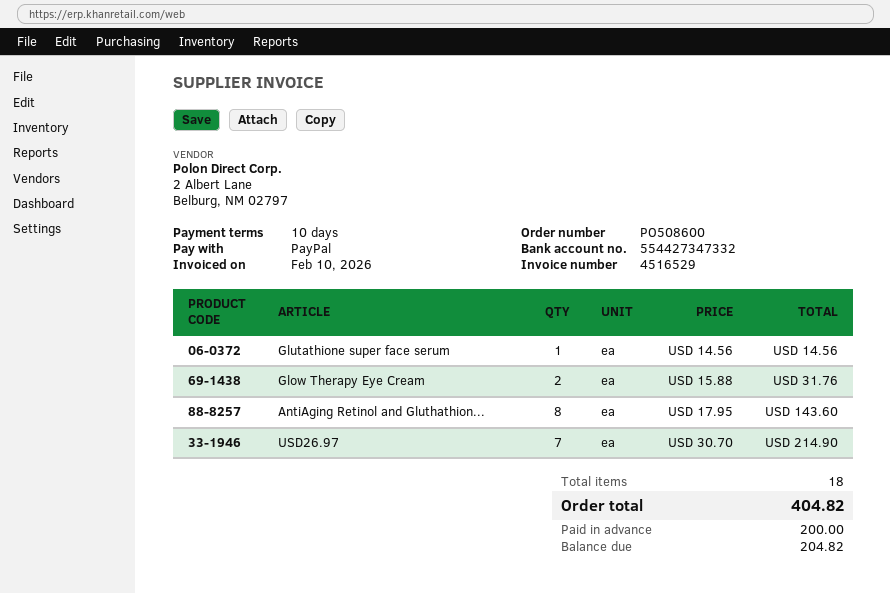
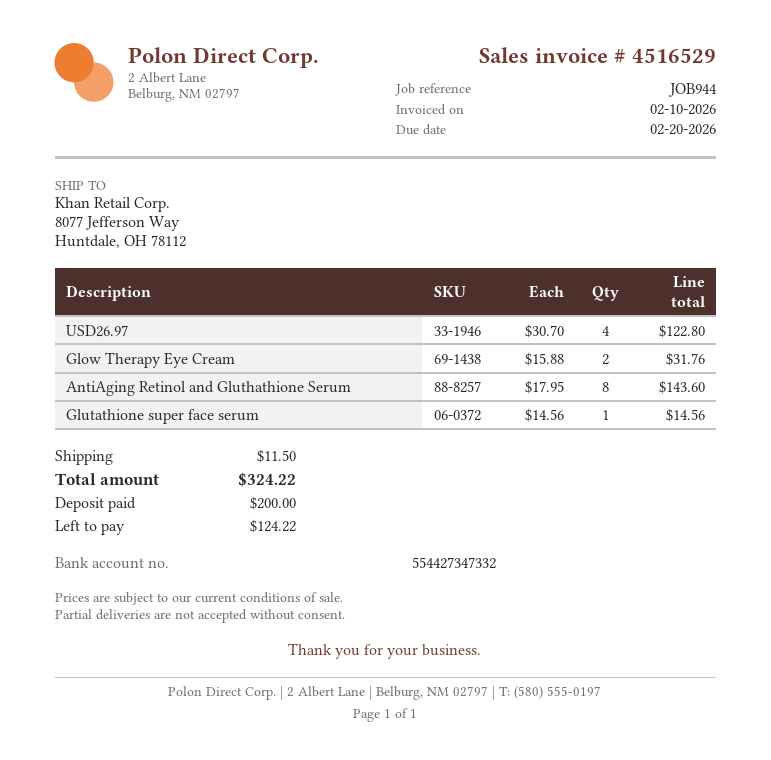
USD26.97: 7 x 30.70 = 214.90 -> 4 x 30.70 = 122.80
shipping: none -> 11.50
total: 404.82 -> 324.22
balance: 204.82 -> 124.22

